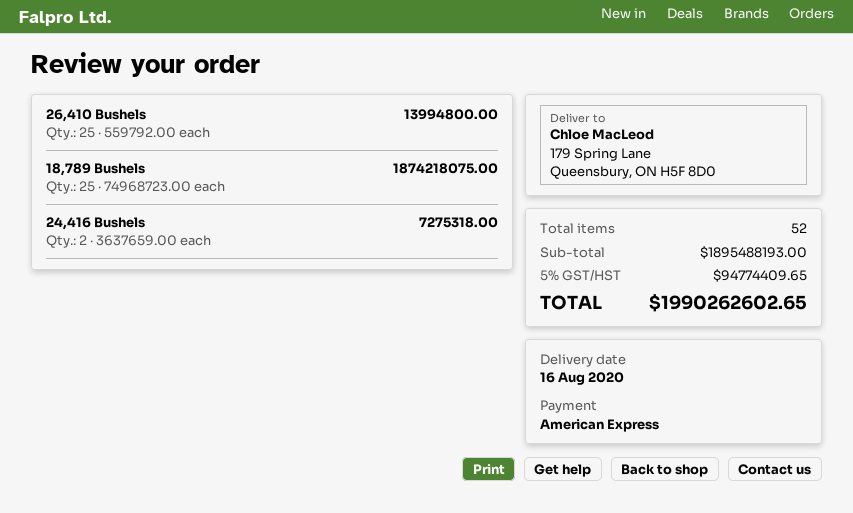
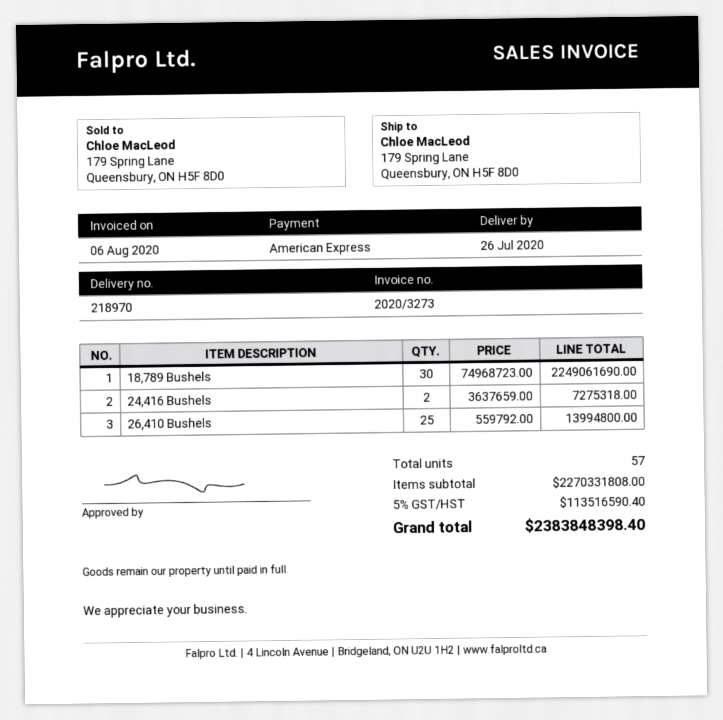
delivery date: 2020-08-16 -> 2020-07-26
18,789 Bushels: 25 x 74968723.00 = 1874218075.00 -> 30 x 74968723.00 = 2249061690.00
total quantity: 52 -> 57
subtotal: 1895488193.00 -> 2270331808.00
tax: 5% = 94774409.65 -> 5% = 113516590.40
total: 1990262602.65 -> 2383848398.40

